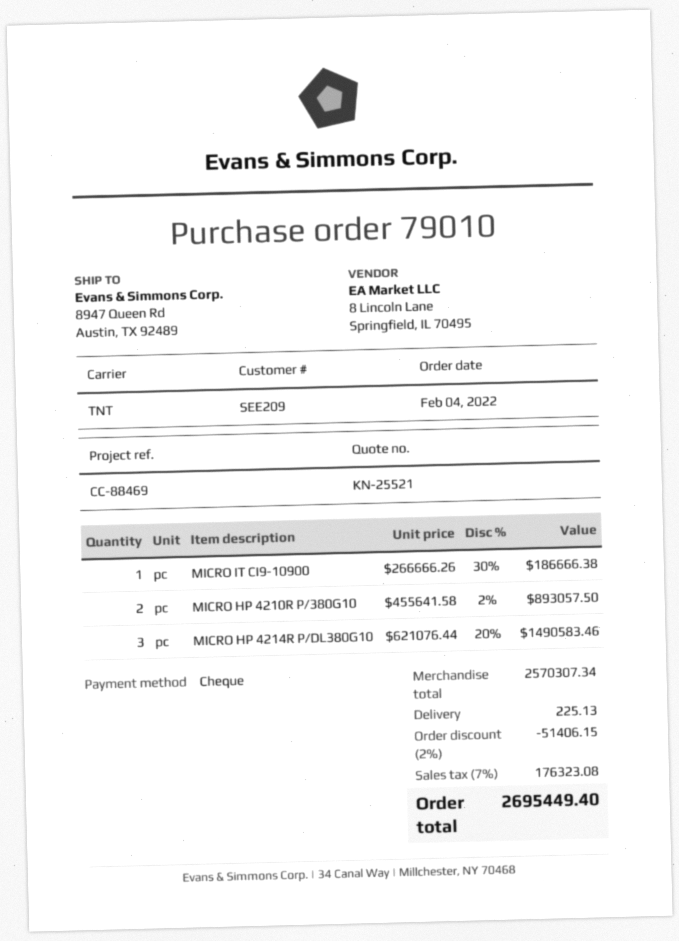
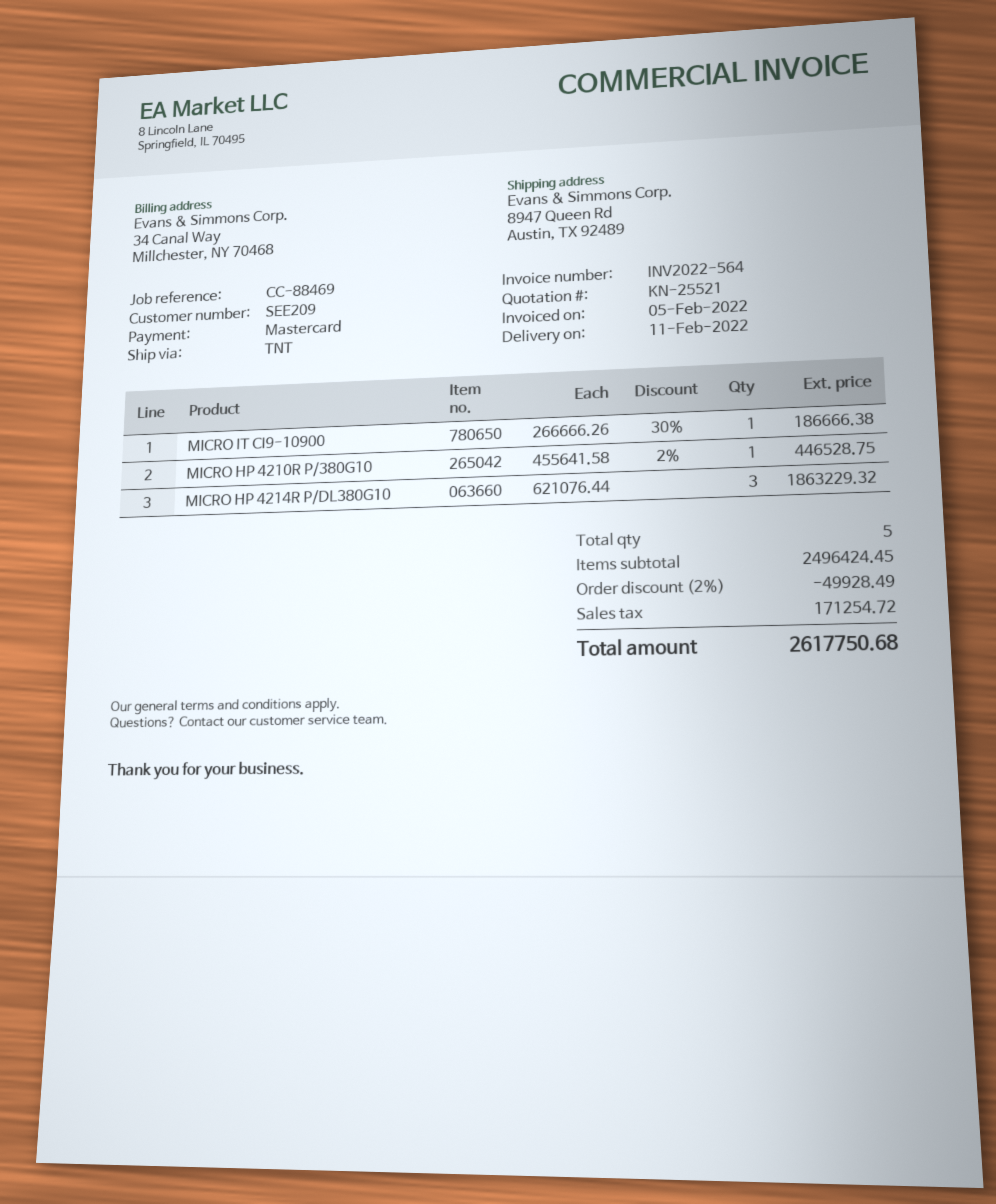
payment method: cheque -> Mastercard
MICRO HP 4210R P/380G10: 2 x 455641.58 - 2% = 893057.50 -> 1 x 455641.58 - 2% = 446528.75
MICRO HP 4214R P/DL380G10: 3 x 621076.44 - 20% = 1490583.46 -> 3 x 621076.44 = 1863229.32
subtotal: 2570307.34 -> 2496424.45
discount: 2% = 51406.15 -> 2% = 49928.49
shipping: 225.13 -> none
tax: 176323.08 -> 171254.72
total: 2695449.40 -> 2617750.68

